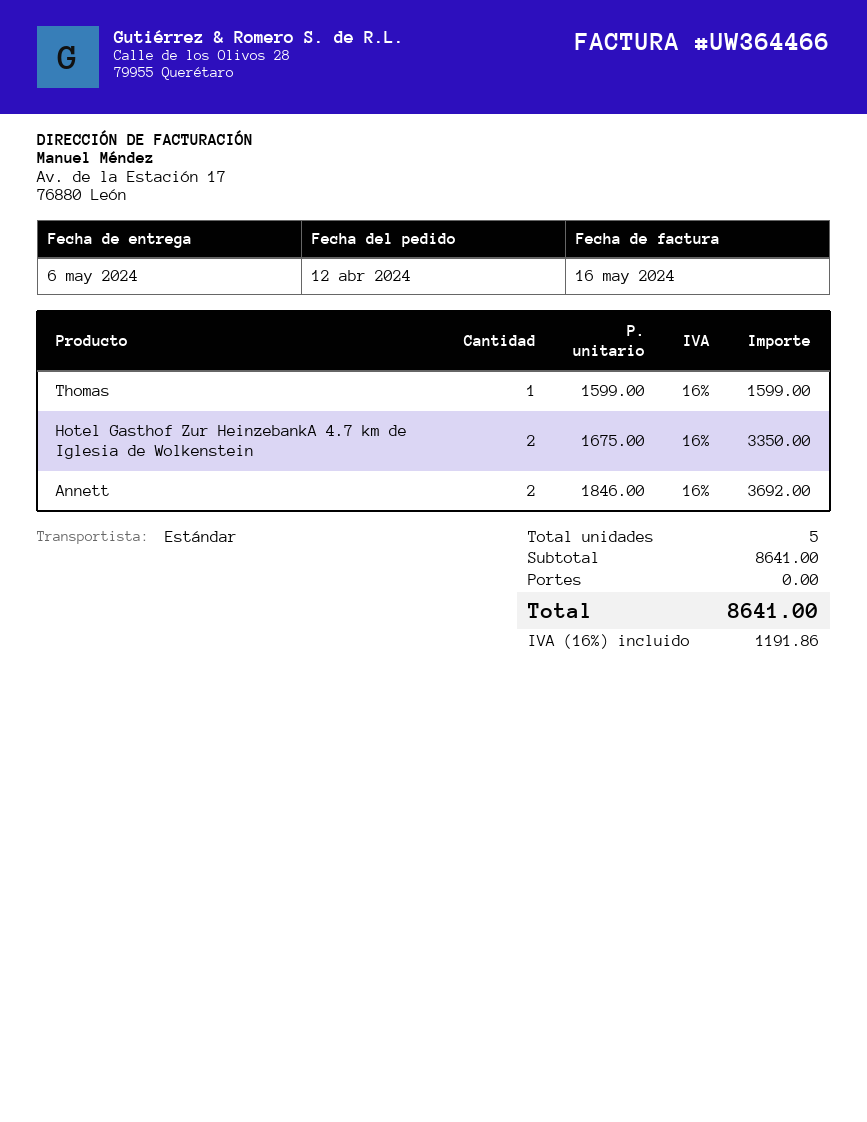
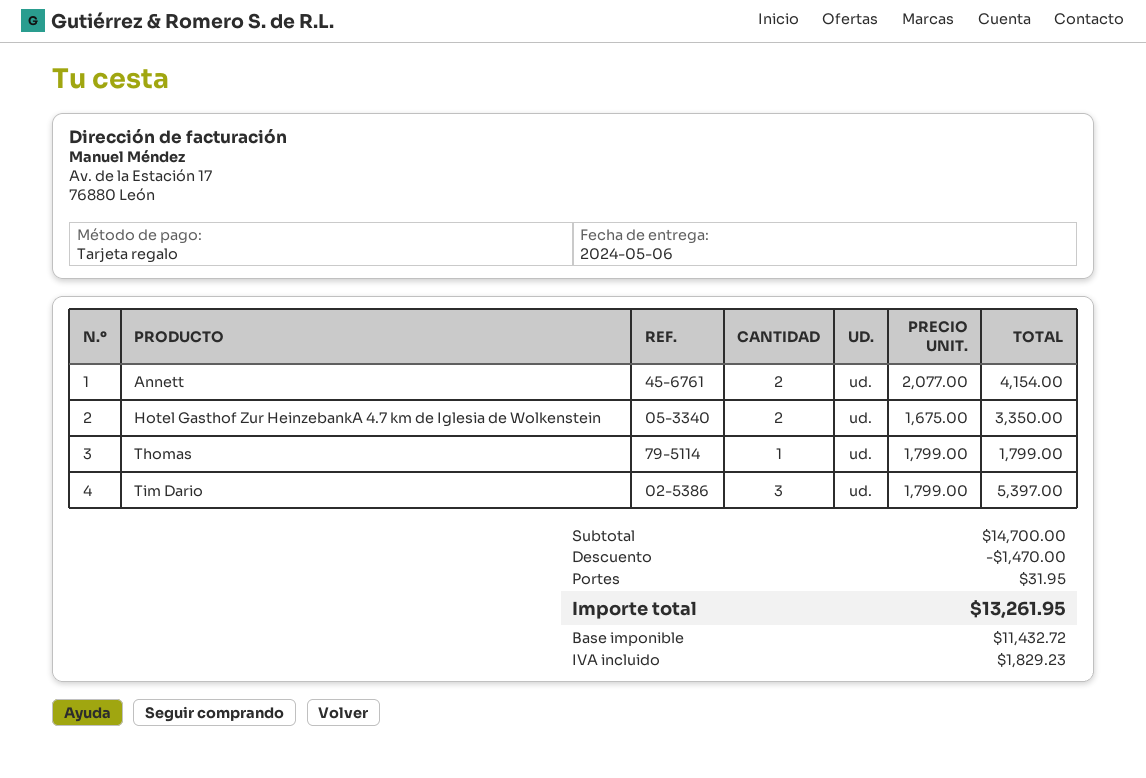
Thomas: 1 x 1599.00 = 1599.00 -> 1 x 1799.00 = 1799.00
Annett: 2 x 1846.00 = 3692.00 -> 2 x 2077.00 = 4154.00
Tim Dario: none -> 3 x 1799.00 = 5397.00
subtotal: 8641.00 -> 14700.00
discount: none -> 1470.00
shipping: 0.00 -> 31.95
tax: 1191.86 -> 1829.23
total: 8641.00 -> 13261.95

